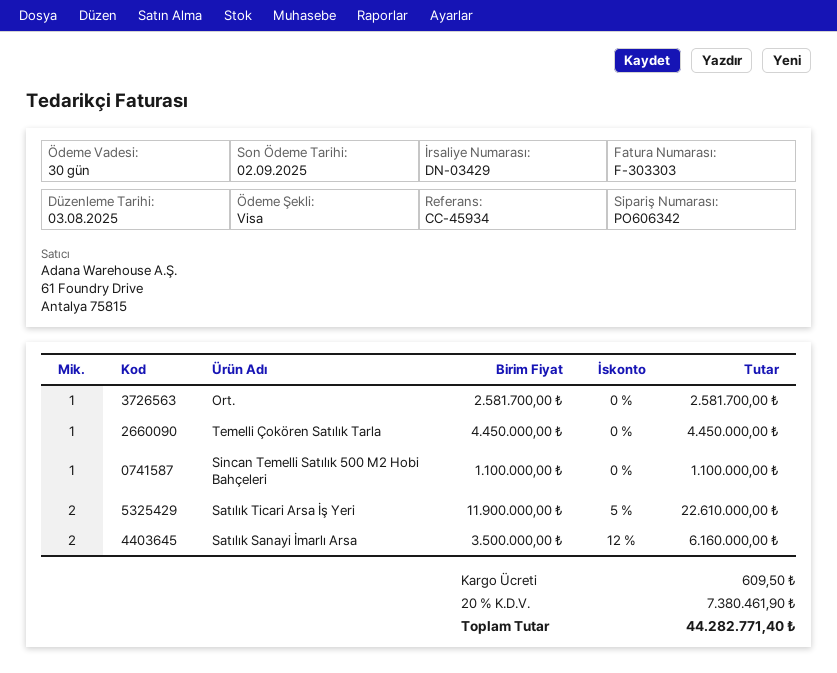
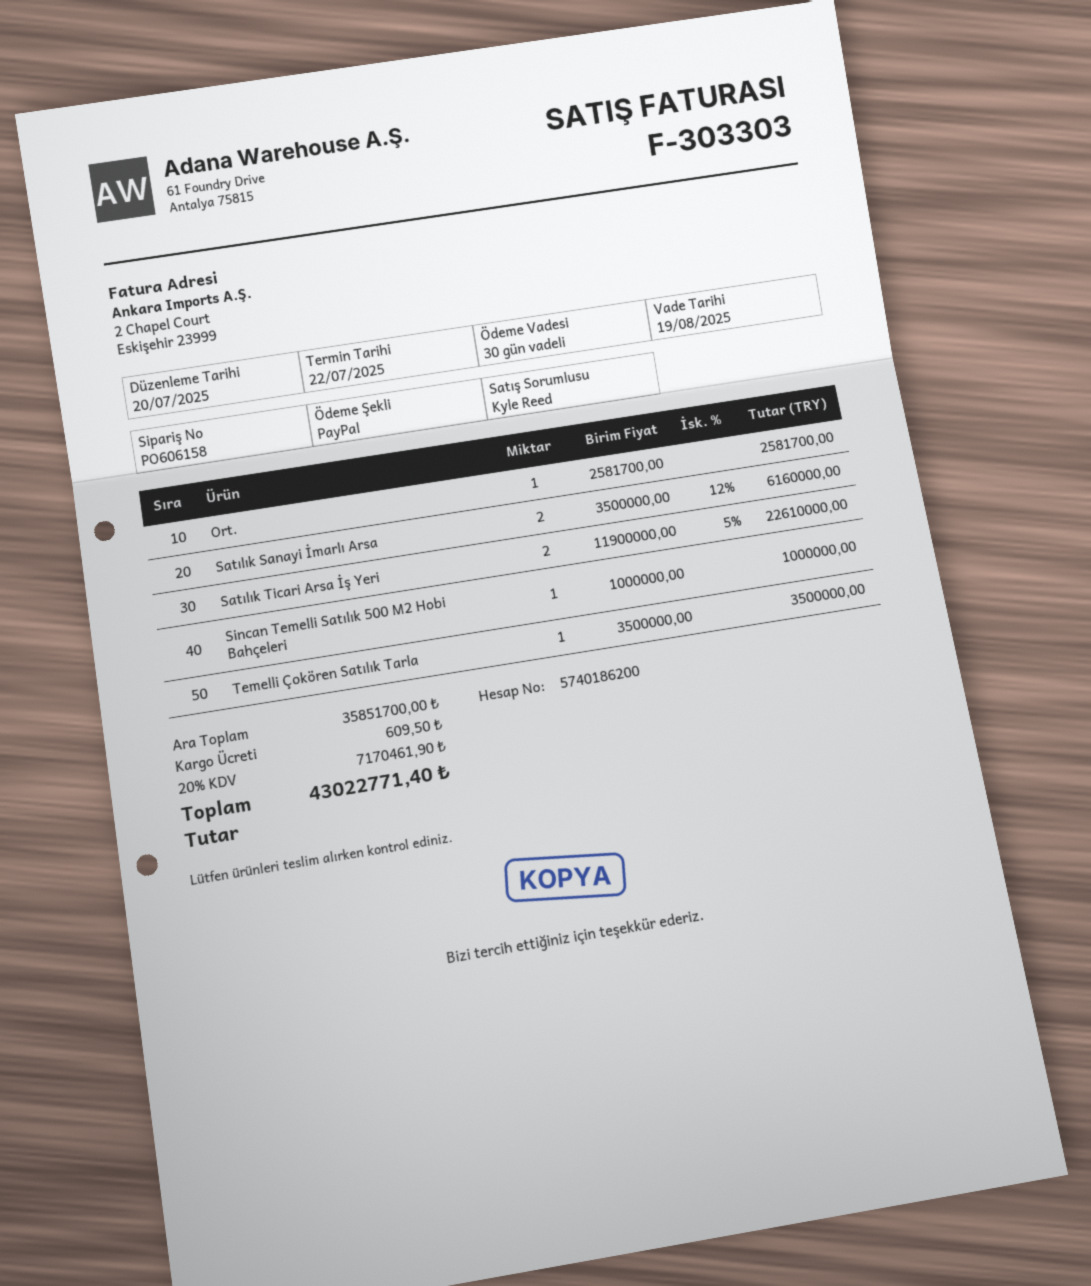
order number: PO606342 -> PO606158
invoice date: 2025-08-03 -> 2025-07-20
due date: 2025-09-02 -> 2025-08-19
payment method: Visa -> PayPal
Temelli Çokören Satılık Tarla: 1 x 4450000.00 = 4450000.00 -> 1 x 3500000.00 = 3500000.00
Sincan Temelli Satılık 500 M2 Hobi Bahçeleri: 1 x 1100000.00 = 1100000.00 -> 1 x 1000000.00 = 1000000.00
tax: 20% = 7380461.90 -> 20% = 7170461.90
total: 44282771.40 -> 43022771.40

